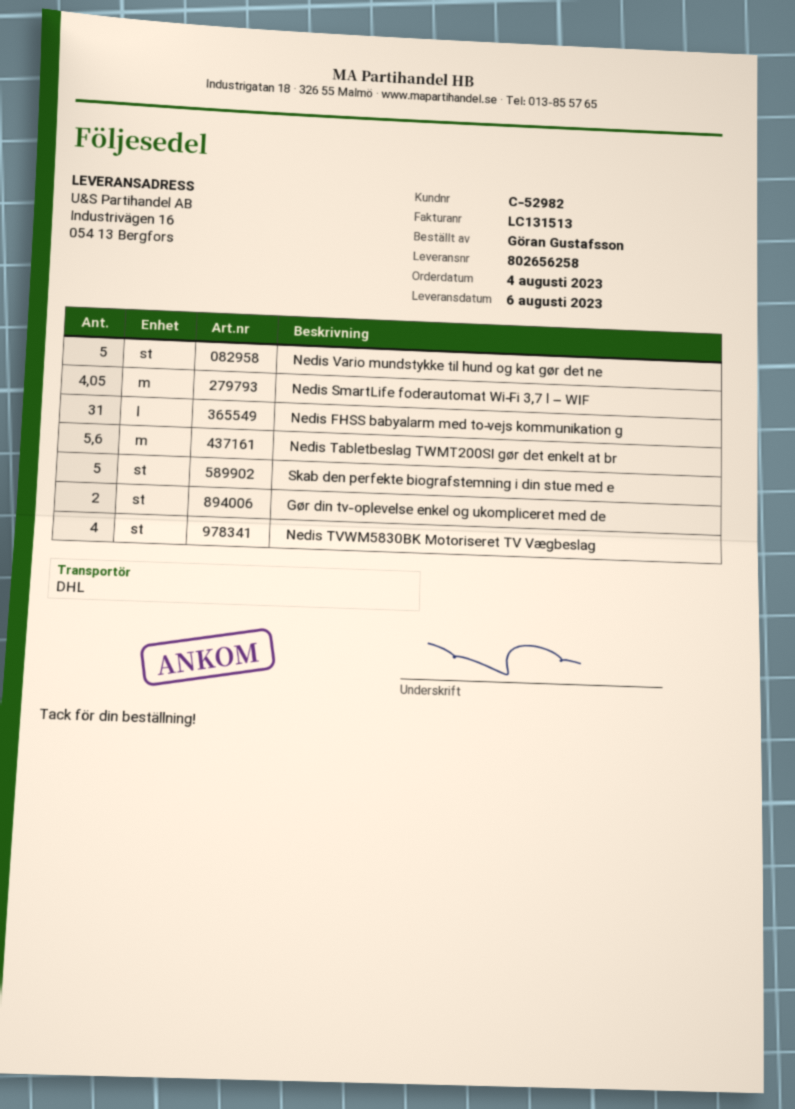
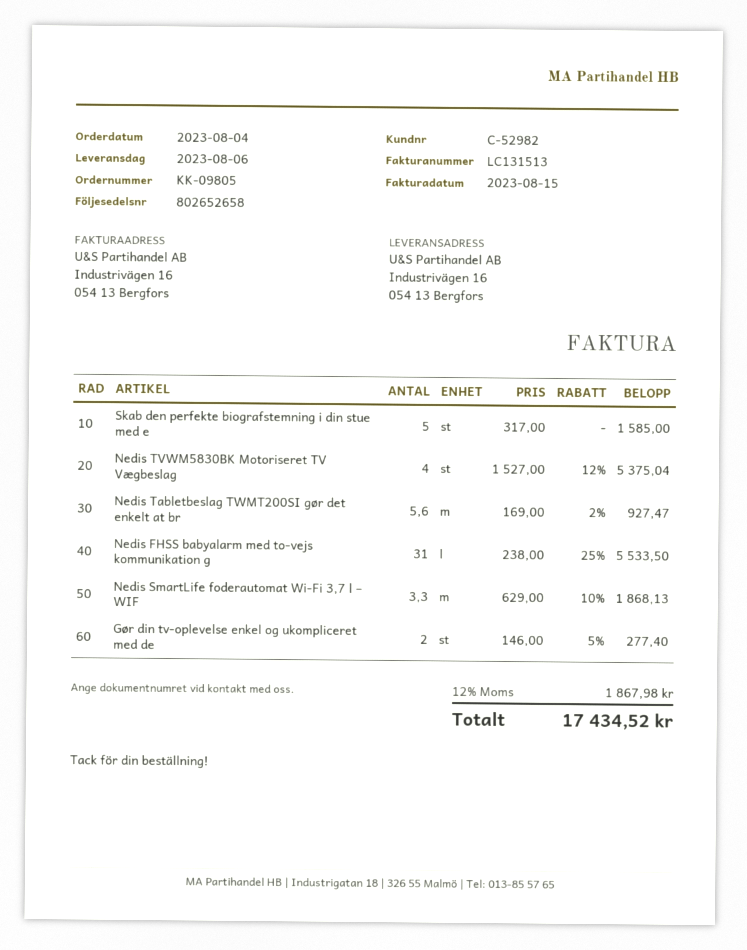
delivery note number: 802656258 -> 802652658
Nedis Vario mundstykke til hund og kat gør det ne: 5 -> none
Nedis SmartLife foderautomat Wi‑Fi 3,7 l – WIF: 4.05 -> 3.3

